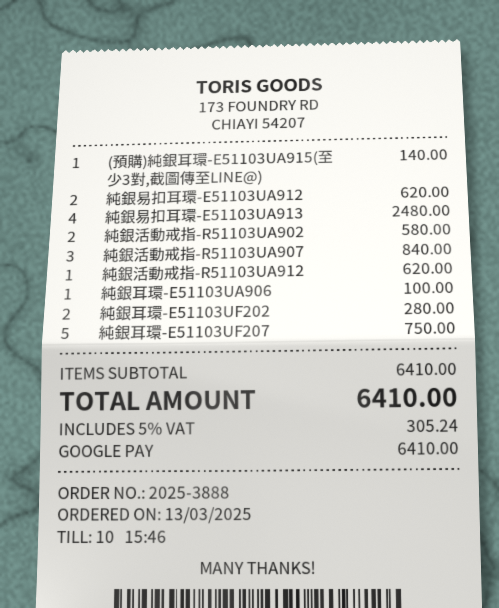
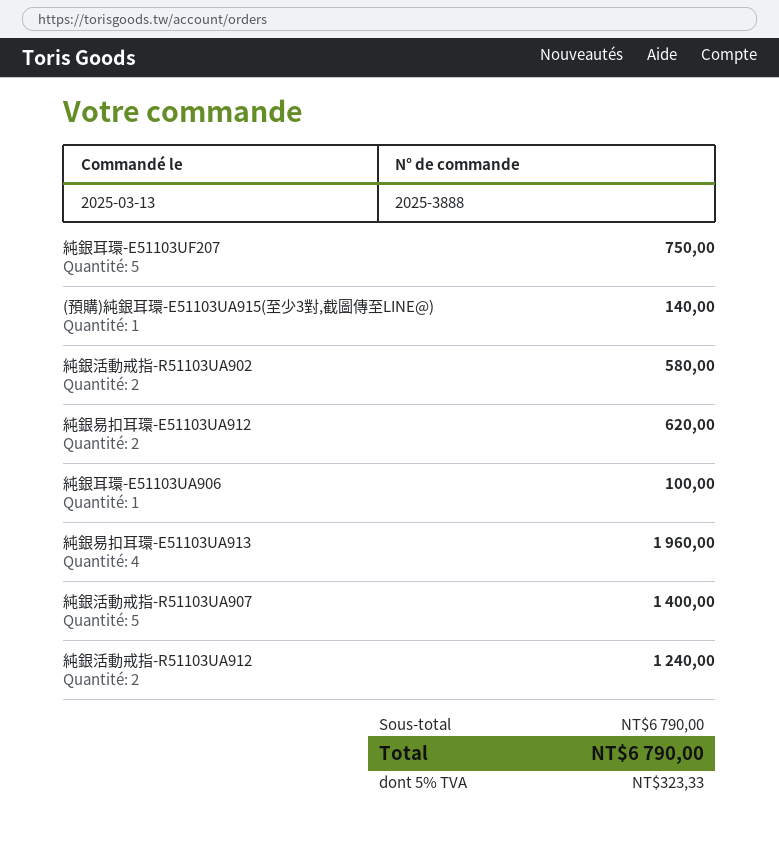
純銀易扣耳環-E51103UA913: 4 for 2480.00 -> 4 for 1960.00
純銀活動戒指-R51103UA907: 3 for 840.00 -> 5 for 1400.00
純銀活動戒指-R51103UA912: 1 for 620.00 -> 2 for 1240.00
純銀耳環-E51103UF202: 2 for 280.00 -> none
subtotal: 6410.00 -> 6790.00
tax: 5% = 305.24 -> 5% = 323.33
total: 6410.00 -> 6790.00

